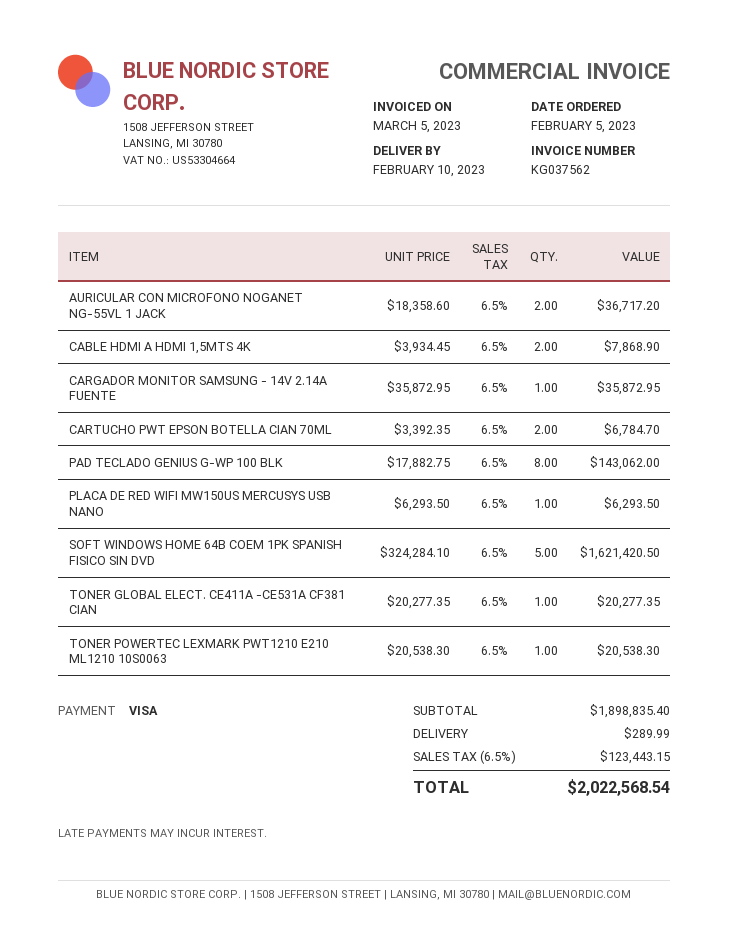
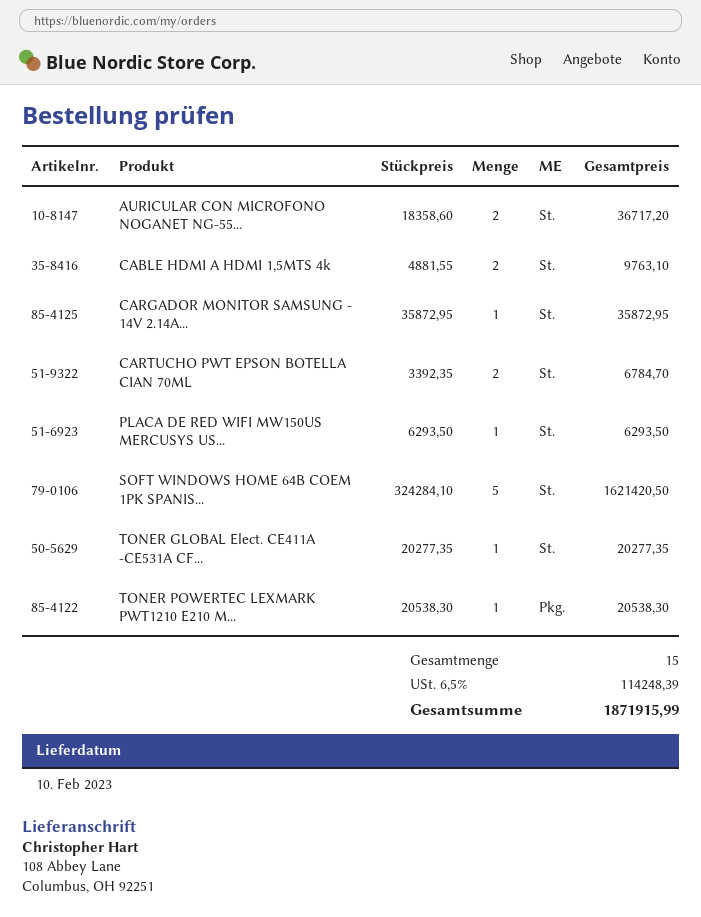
CABLE HDMI A HDMI 1,5MTS 4K: 2 x 3934.45 = 7868.90 -> 2 x 4881.55 = 9763.10
PAD TECLADO GENIUS G-WP 100 BLK: 8 x 17882.75 = 143062.00 -> none
shipping: 289.99 -> none
tax: 6.5% = 123443.15 -> 6.5% = 114248.39
total: 2022568.54 -> 1871915.99

